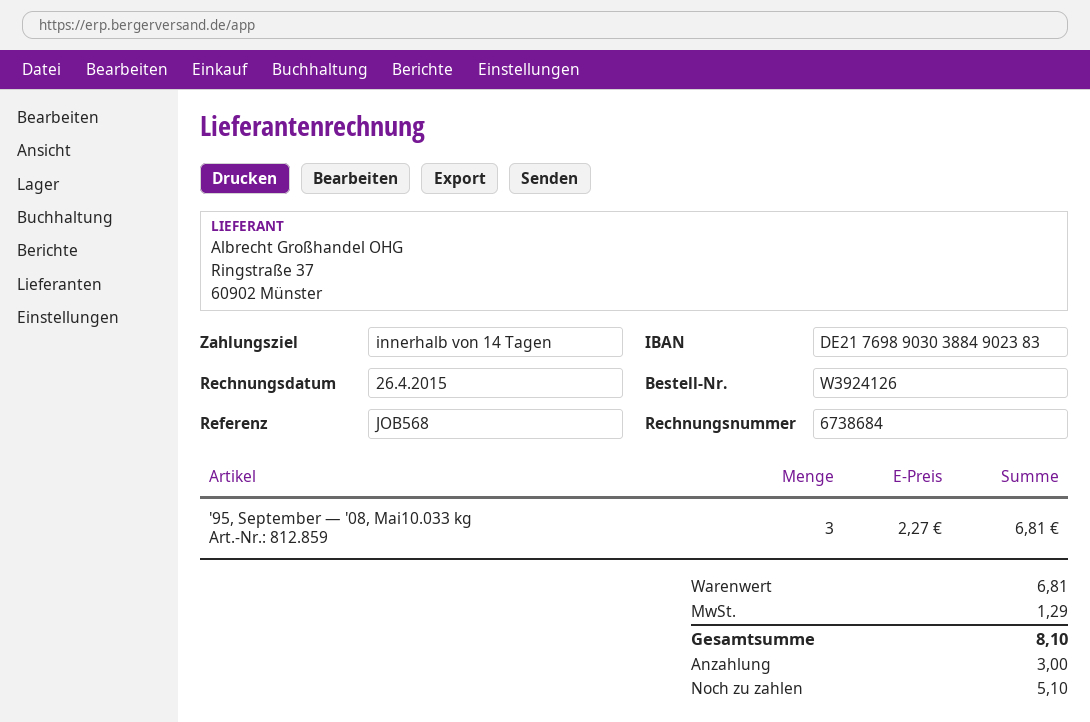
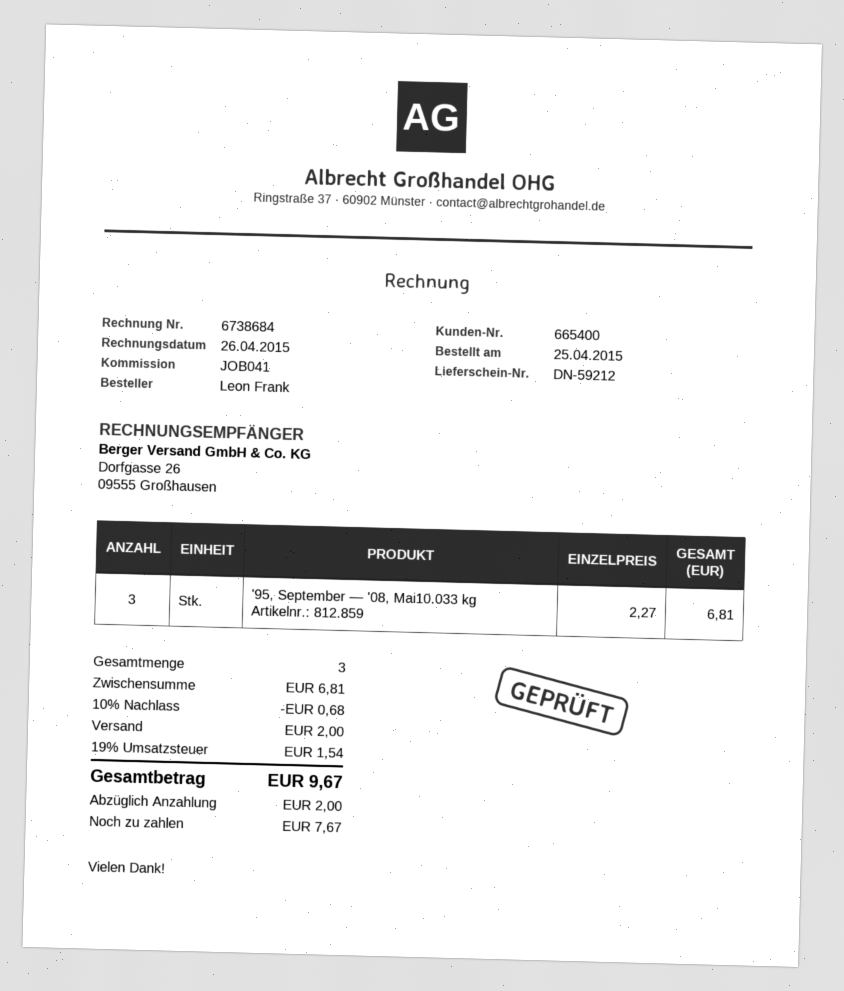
reference: JOB568 -> JOB041
discount: none -> 10% = 0.68
shipping: none -> 2.00
tax: 1.29 -> 1.54
total: 8.10 -> 9.67
deposit: 3.00 -> 2.00
balance: 5.10 -> 7.67

